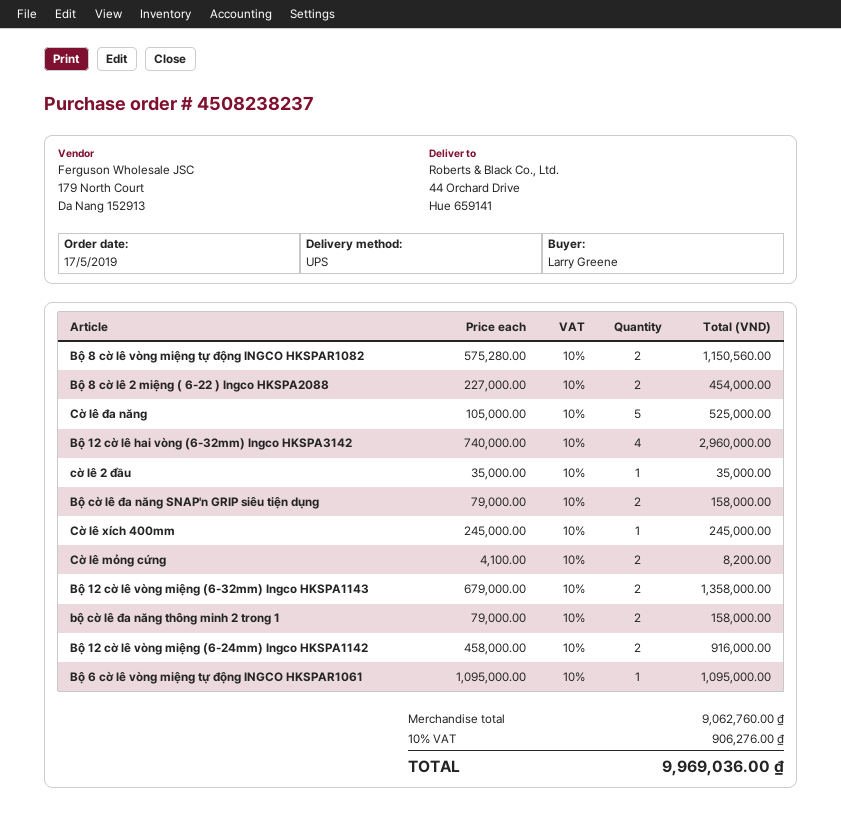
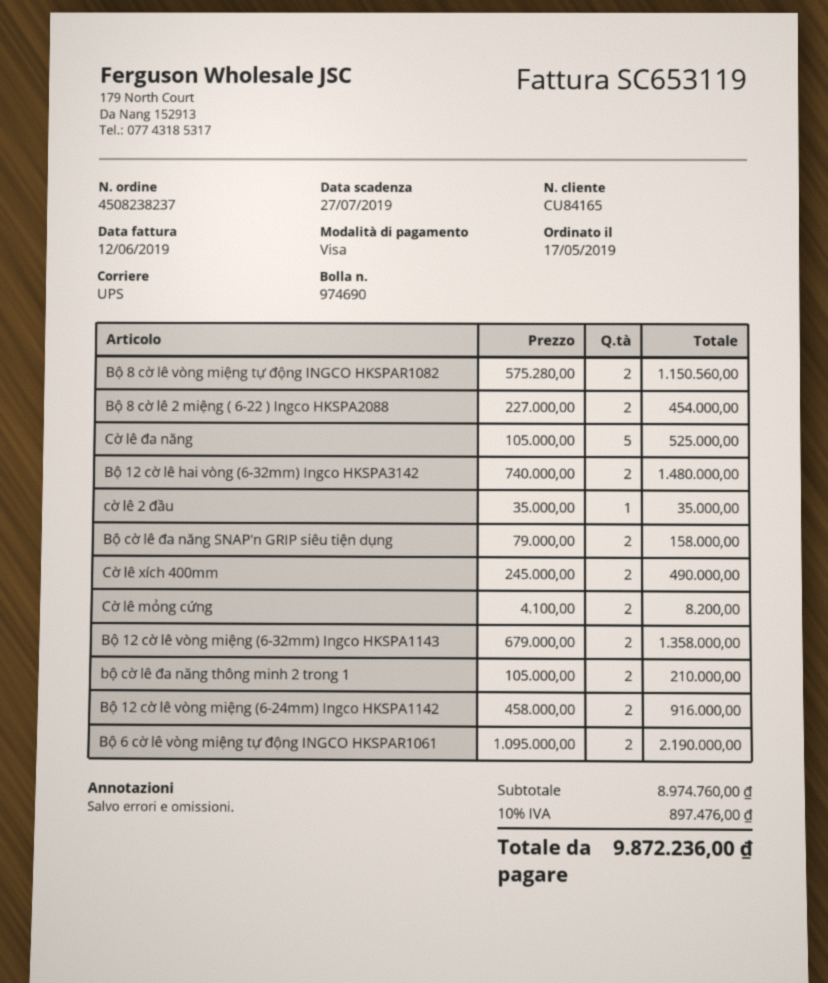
Bộ 12 cờ lê hai vòng (6-32mm) Ingco HKSPA3142: 4 x 740000.00 = 2960000.00 -> 2 x 740000.00 = 1480000.00
Cờ lê xích 400mm: 1 x 245000.00 = 245000.00 -> 2 x 245000.00 = 490000.00
bộ cờ lê đa năng thông minh 2 trong 1: 2 x 79000.00 = 158000.00 -> 2 x 105000.00 = 210000.00
Bộ 6 cờ lê vòng miệng tự động INGCO HKSPAR1061: 1 x 1095000.00 = 1095000.00 -> 2 x 1095000.00 = 2190000.00
subtotal: 9062760.00 -> 8974760.00
tax: 10% = 906276.00 -> 10% = 897476.00
total: 9969036.00 -> 9872236.00

